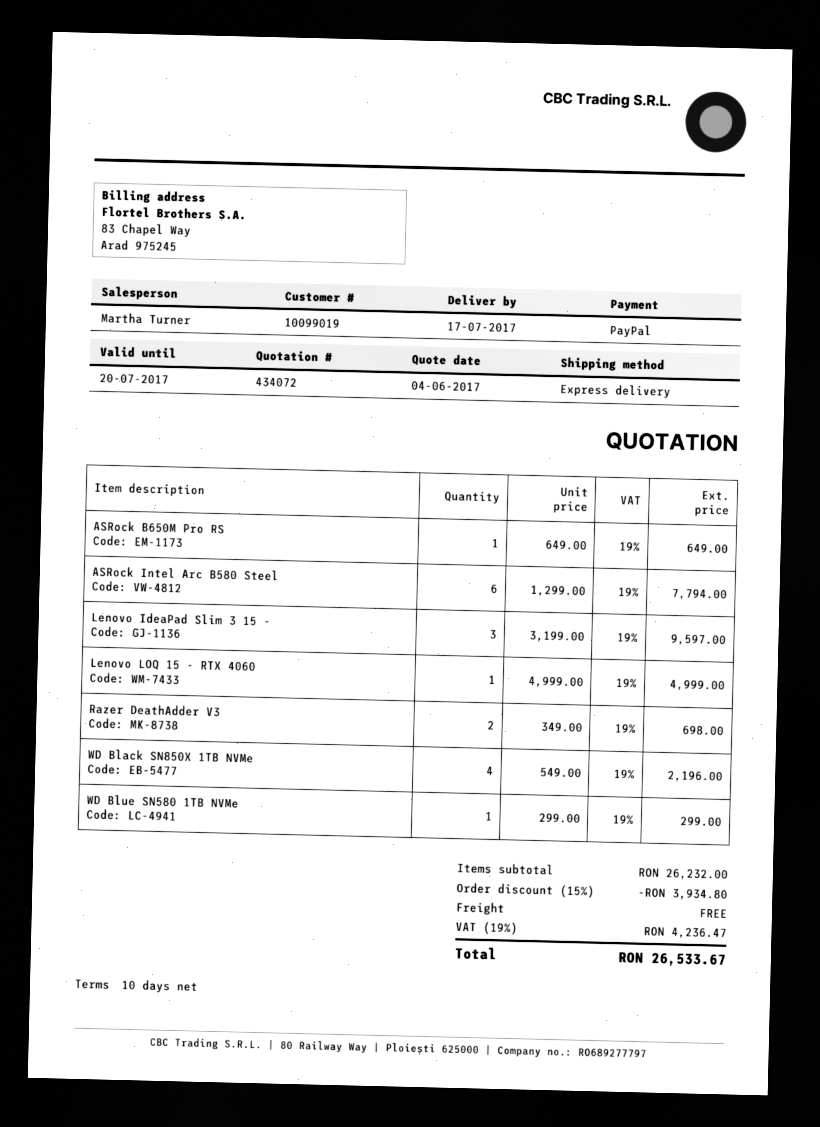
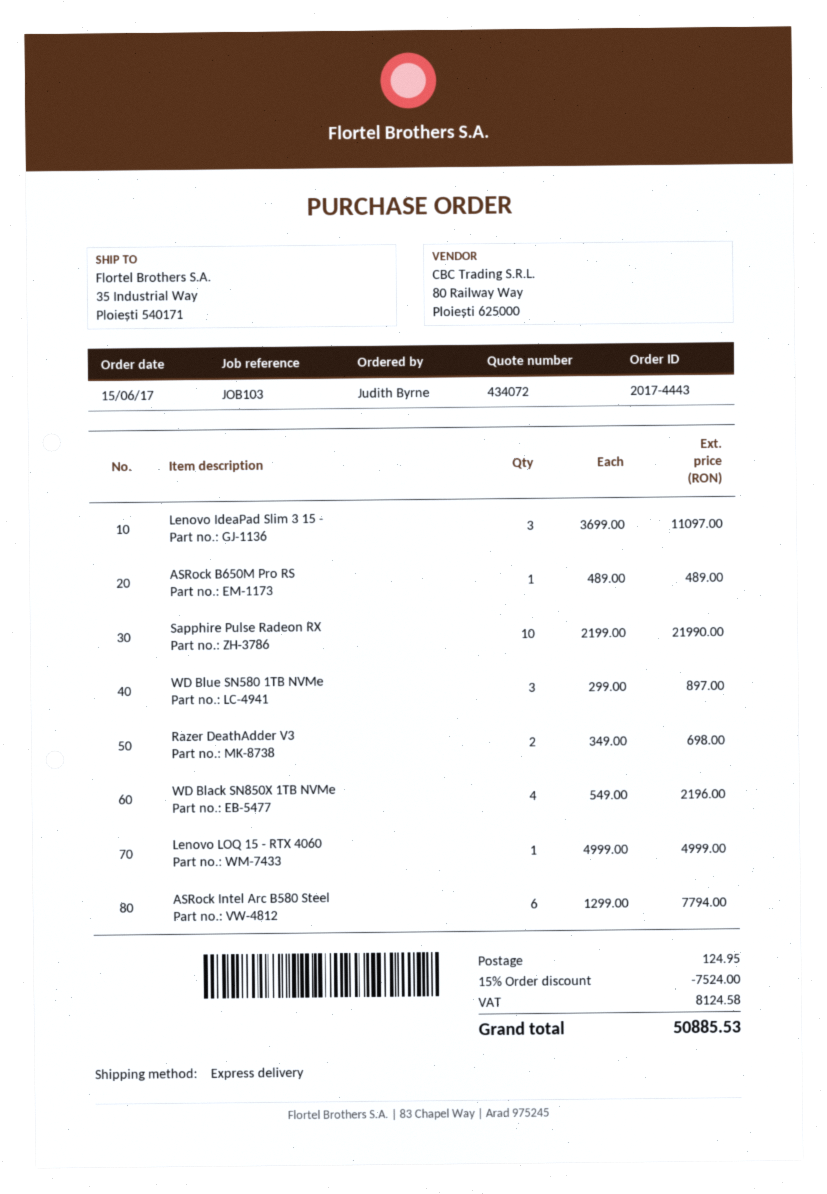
ASRock B650M Pro RS: 1 x 649.00 = 649.00 -> 1 x 489.00 = 489.00
Lenovo IdeaPad Slim 3 15 -: 3 x 3199.00 = 9597.00 -> 3 x 3699.00 = 11097.00
WD Blue SN580 1TB NVMe: 1 x 299.00 = 299.00 -> 3 x 299.00 = 897.00
Sapphire Pulse Radeon RX: none -> 10 x 2199.00 = 21990.00
discount: 15% = 3934.80 -> 15% = 7524.00
shipping: 0.00 -> 124.95
tax: 4236.47 -> 8124.58
total: 26533.67 -> 50885.53

